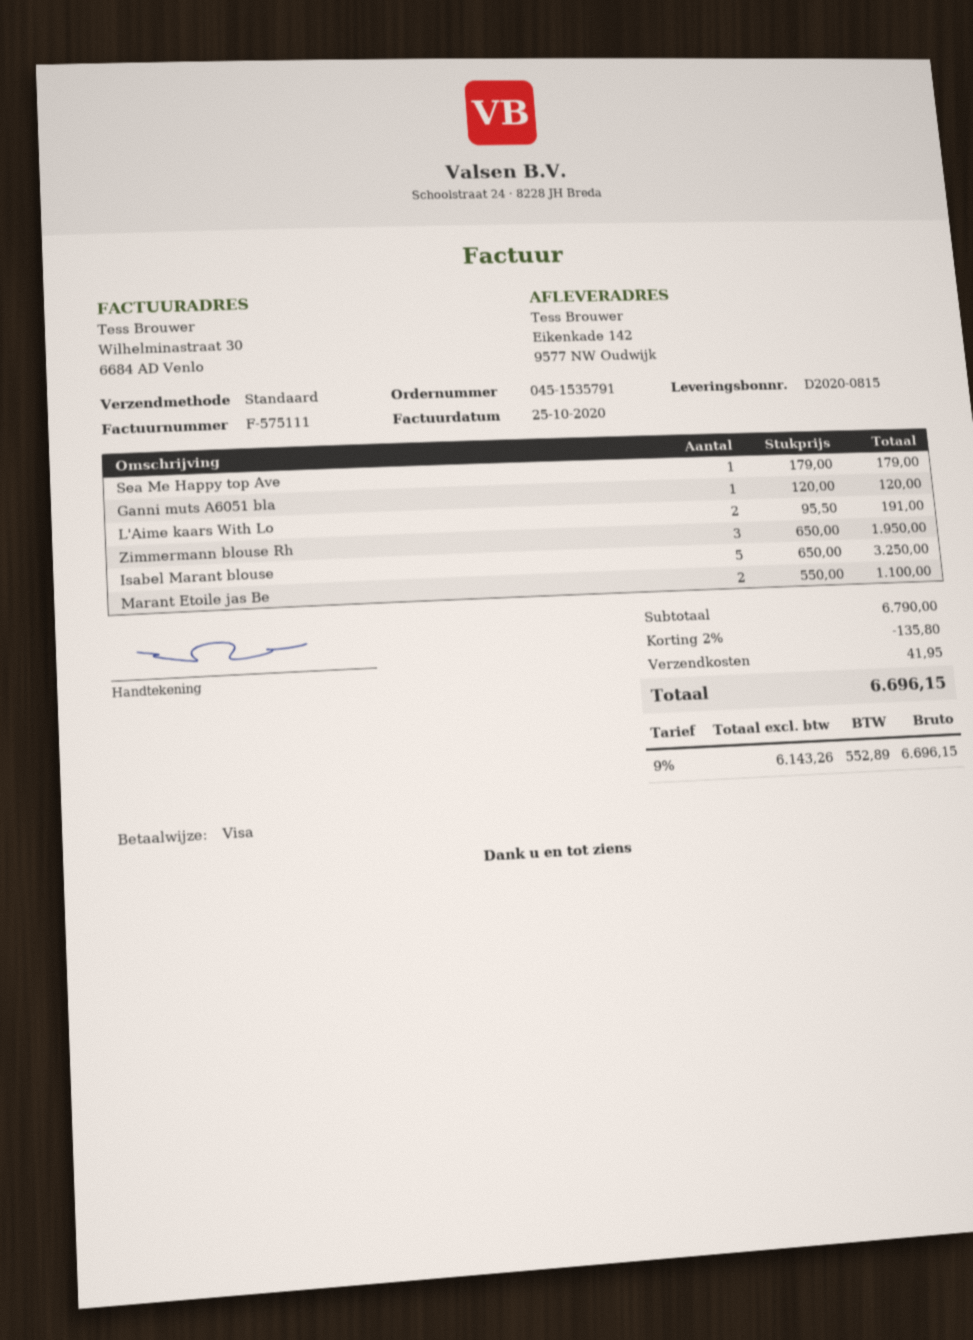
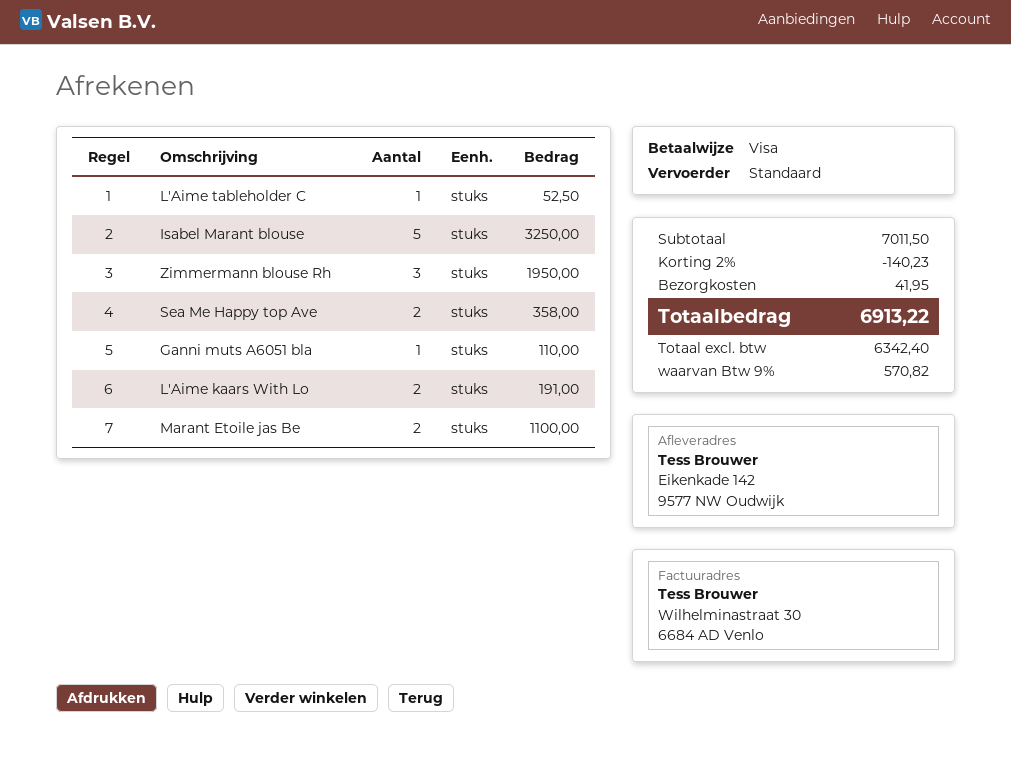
Sea Me Happy top Ave: 1 for 179.00 -> 2 for 358.00
Ganni muts A6051 bla: 1 for 120.00 -> 1 for 110.00
L'Aime tableholder C: none -> 1 for 52.50
subtotal: 6790.00 -> 7011.50
discount: 2% = 135.80 -> 2% = 140.23
net: 6143.26 -> 6342.40
tax: 9% = 552.89 -> 9% = 570.82
total: 6696.15 -> 6913.22

